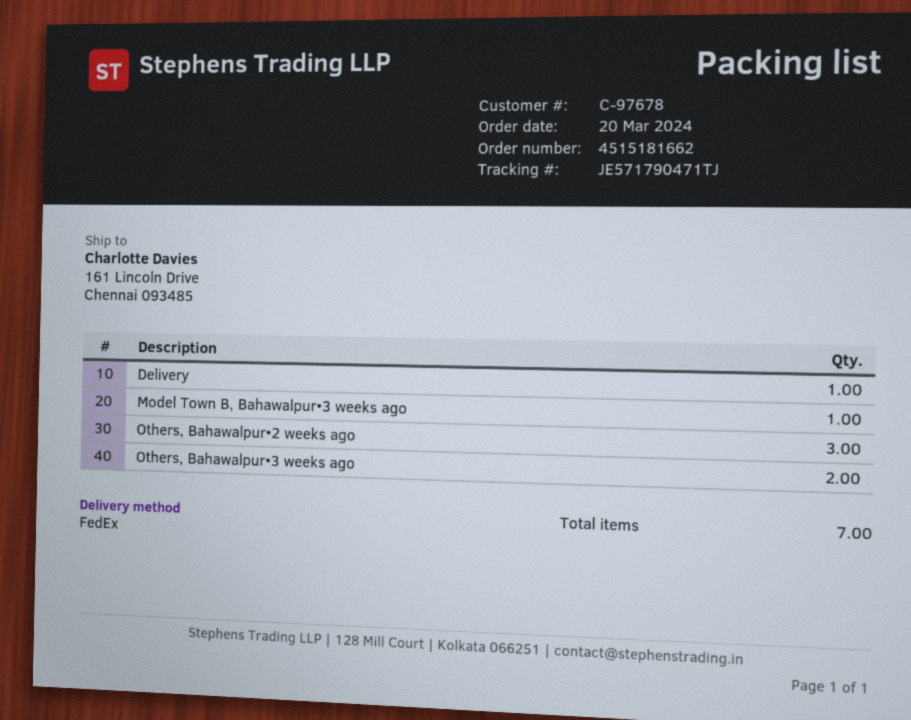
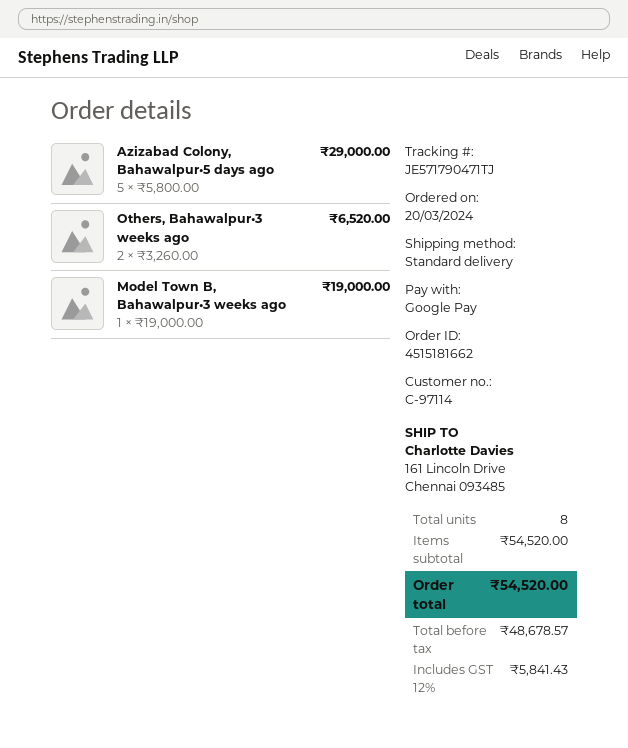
customer number: C-97678 -> C-97114
shipping method: FedEx -> standard
Delivery: 1 -> none
Others, Bahawalpur•2 weeks ago: 3 -> none
Azizabad Colony, Bahawalpur•5 days ago: none -> 5
total quantity: 7 -> 8

